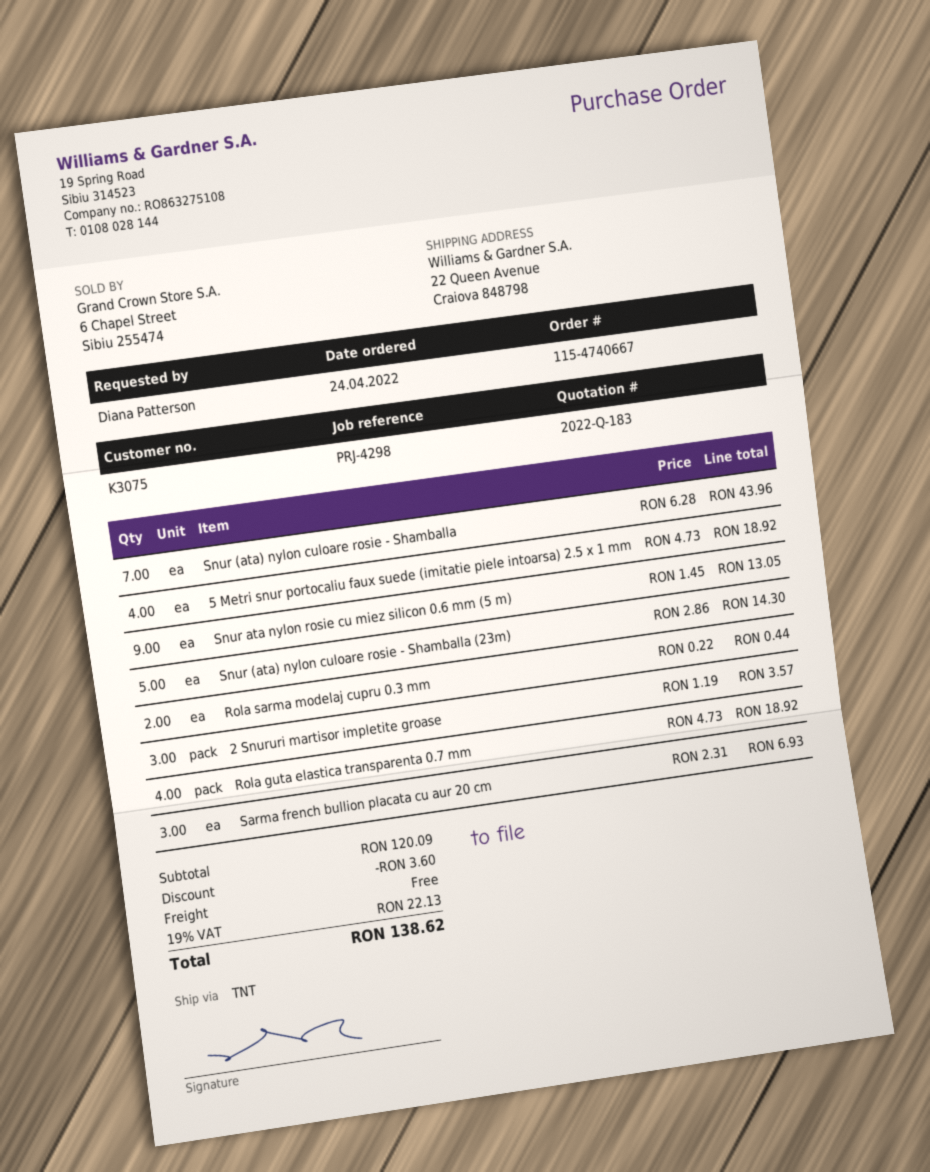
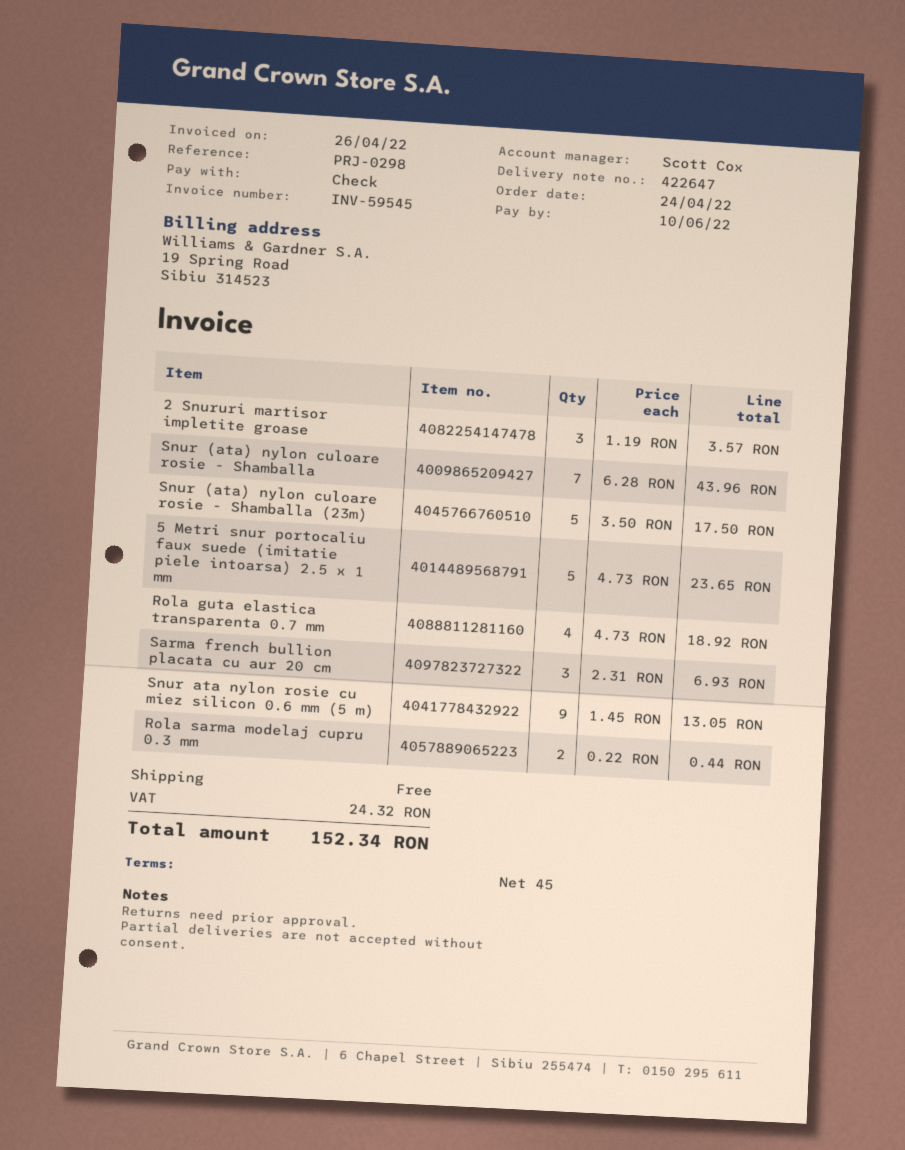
reference: PRJ-4298 -> PRJ-0298
5 Metri snur portocaliu faux suede (imitatie piele intoarsa) 2.5 x 1 mm: 4 x 4.73 = 18.92 -> 5 x 4.73 = 23.65
Snur (ata) nylon culoare rosie - Shamballa (23m): 5 x 2.86 = 14.30 -> 5 x 3.50 = 17.50
discount: 3.60 -> none
tax: 22.13 -> 24.32
total: 138.62 -> 152.34

